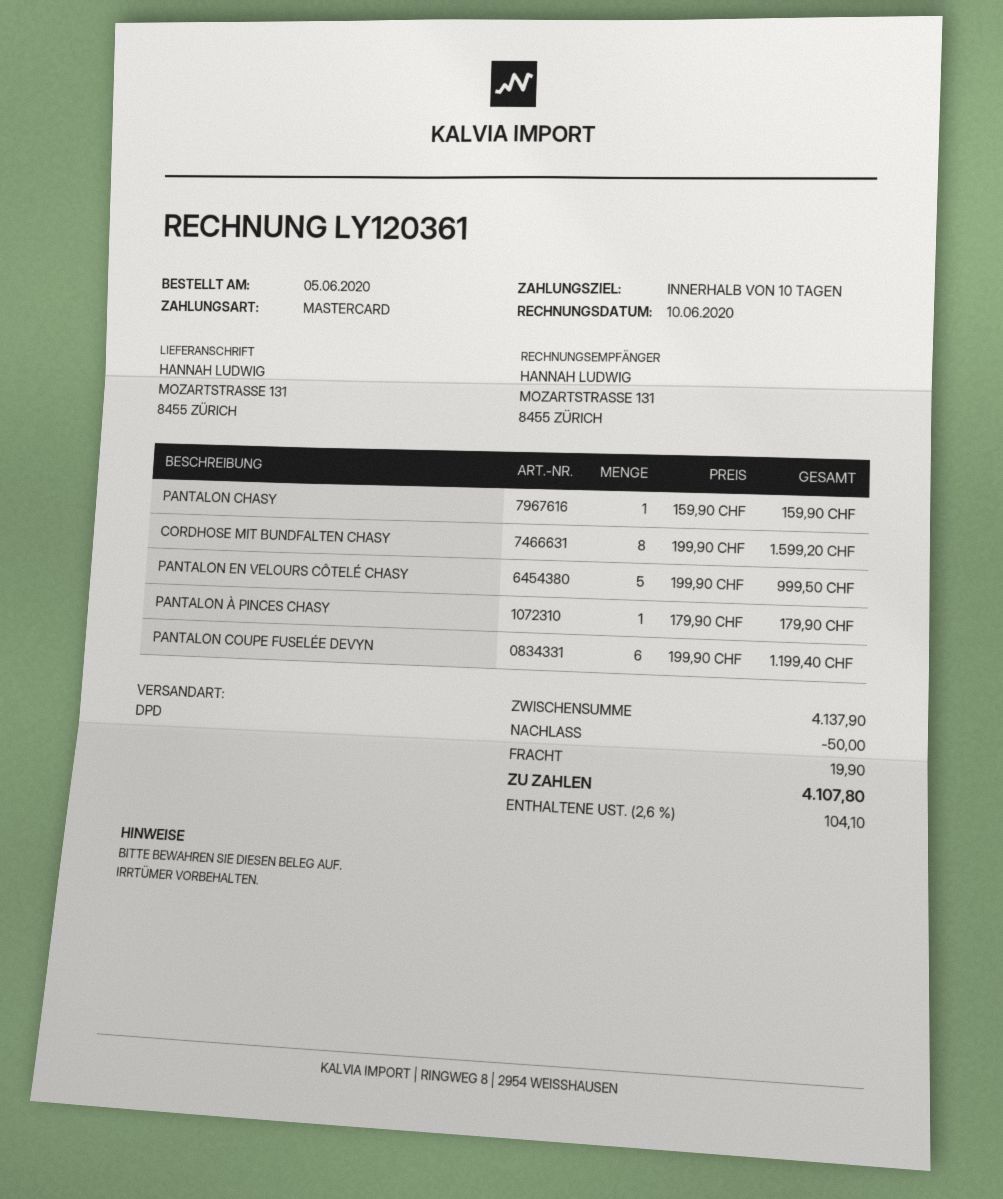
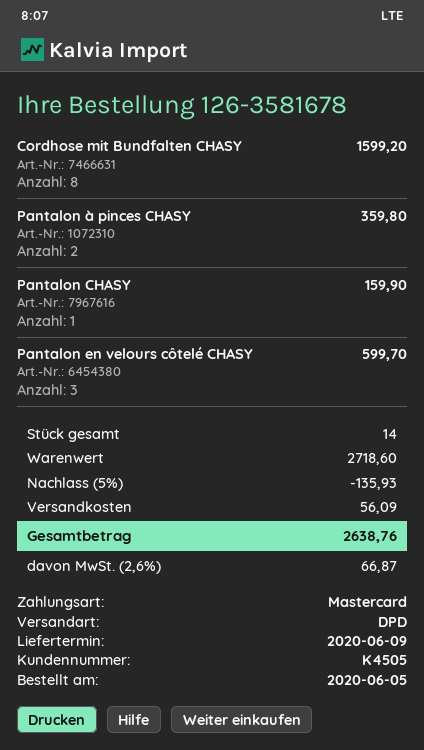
PANTALON EN VELOURS CÔTELÉ CHASY: 5 for 999.50 -> 3 for 599.70
PANTALON À PINCES CHASY: 1 for 179.90 -> 2 for 359.80
PANTALON COUPE FUSELÉE DEVYN: 6 for 1199.40 -> none
subtotal: 4137.90 -> 2718.60
discount: 50.00 -> 135.93
shipping: 19.90 -> 56.09
tax: 2.6% = 104.10 -> 2.6% = 66.87
total: 4107.80 -> 2638.76

